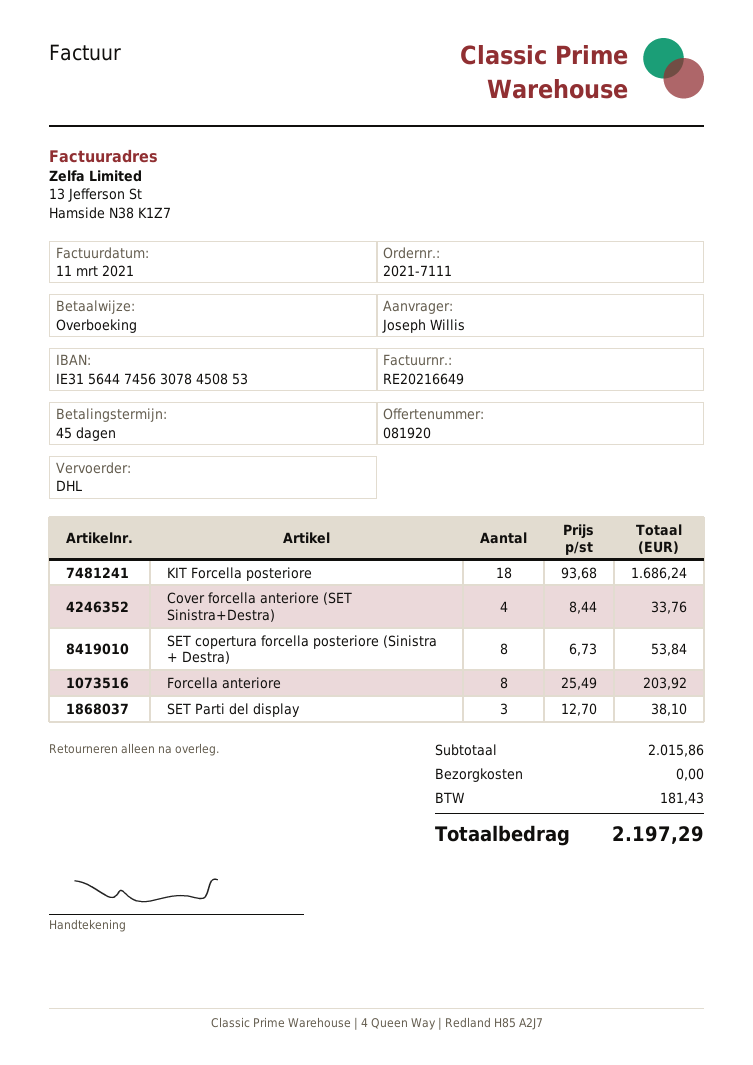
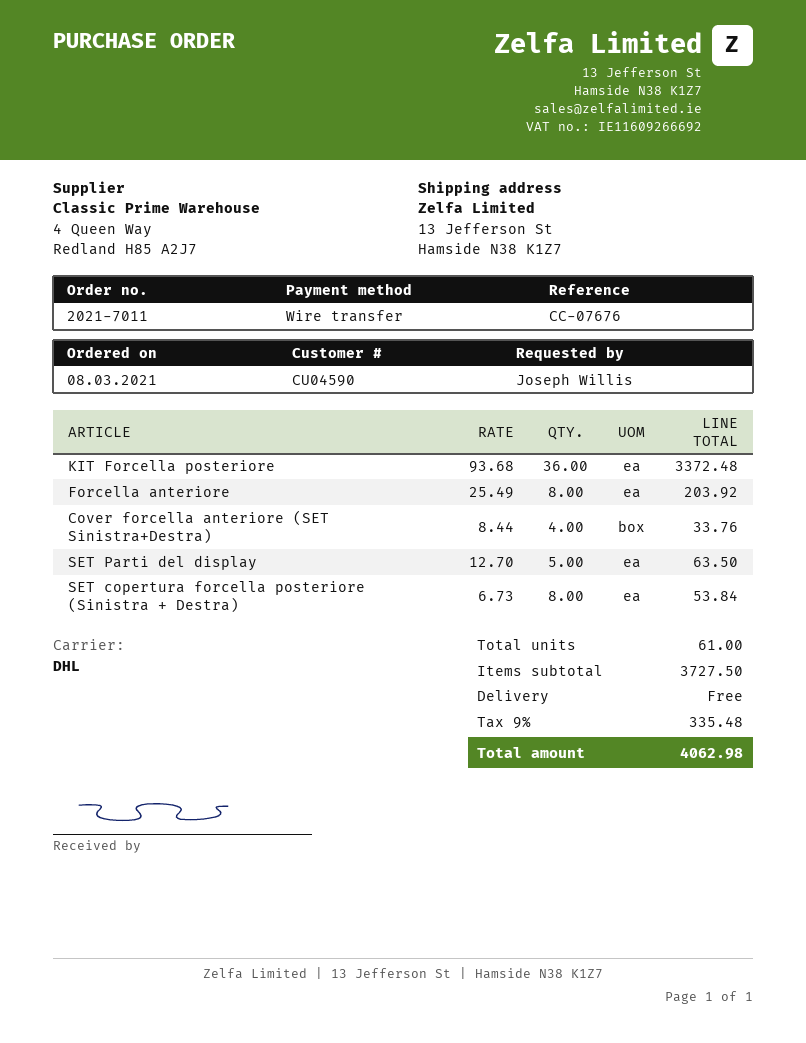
order number: 2021-7111 -> 2021-7011
KIT Forcella posteriore: 18 x 93.68 = 1686.24 -> 36 x 93.68 = 3372.48
SET Parti del display: 3 x 12.70 = 38.10 -> 5 x 12.70 = 63.50
subtotal: 2015.86 -> 3727.50
tax: 181.43 -> 335.48
total: 2197.29 -> 4062.98

